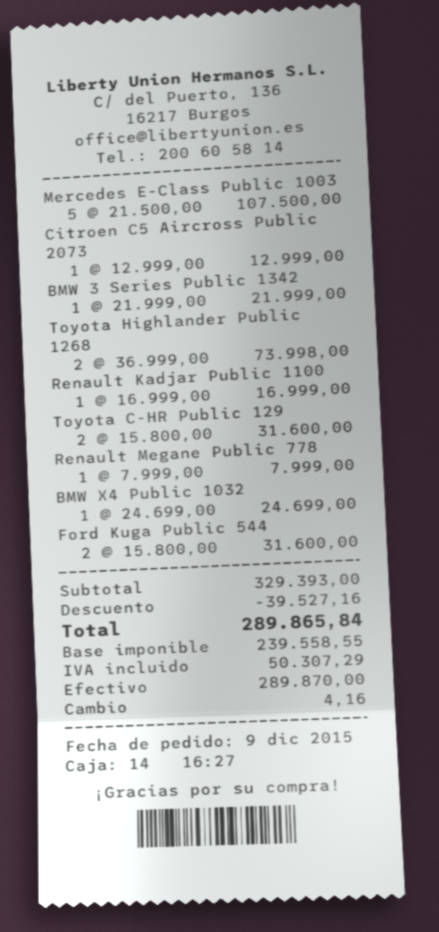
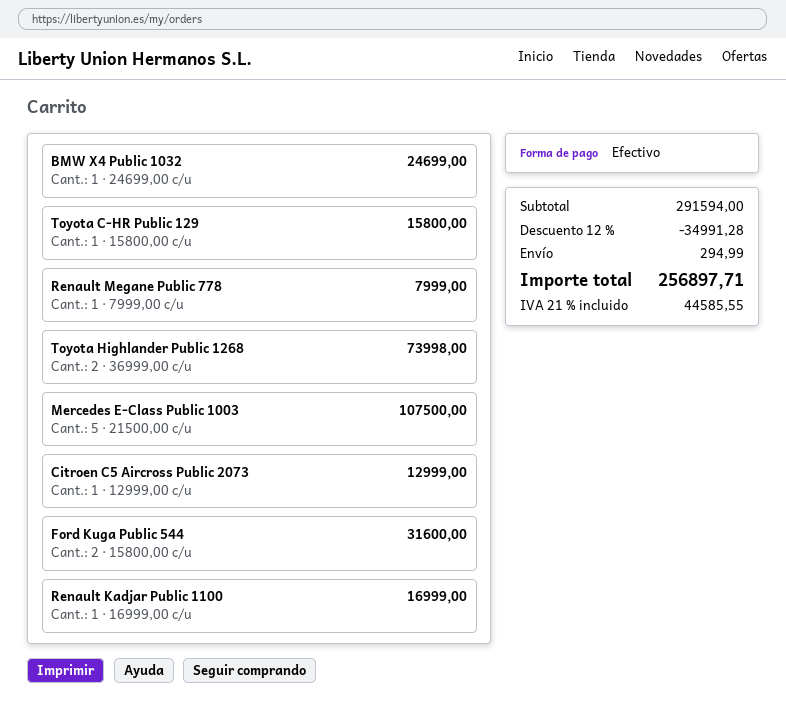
BMW 3 Series Public 1342: 1 x 21999.00 = 21999.00 -> none
Toyota C-HR Public 129: 2 x 15800.00 = 31600.00 -> 1 x 15800.00 = 15800.00
subtotal: 329393.00 -> 291594.00
discount: 39527.16 -> 34991.28
shipping: none -> 294.99
tax: 50307.29 -> 44585.55
total: 289865.84 -> 256897.71

